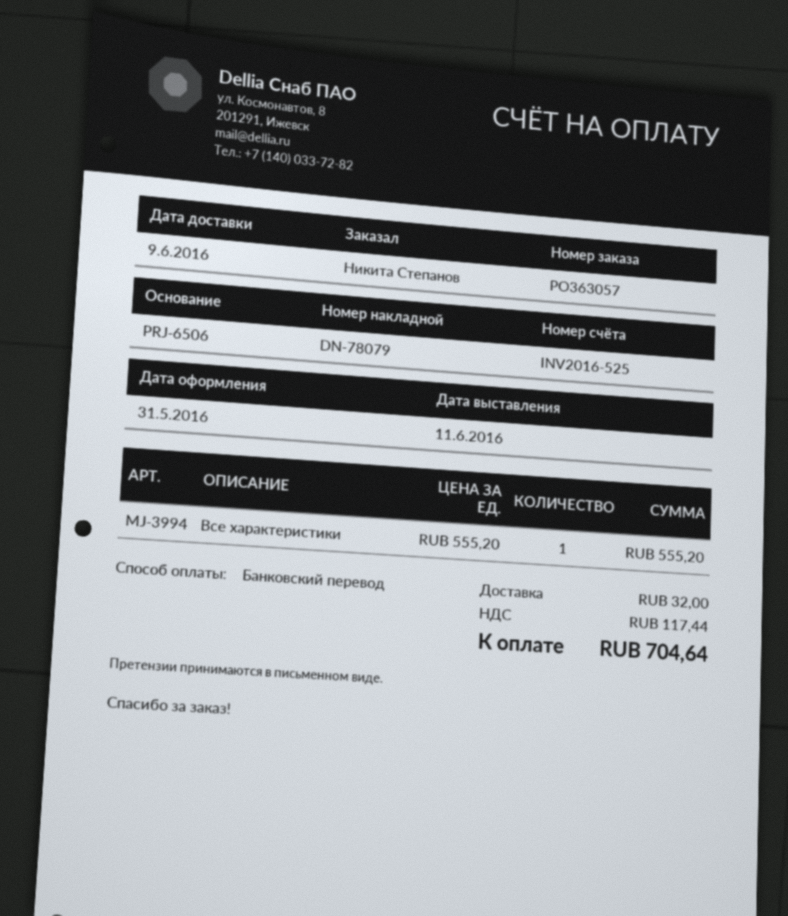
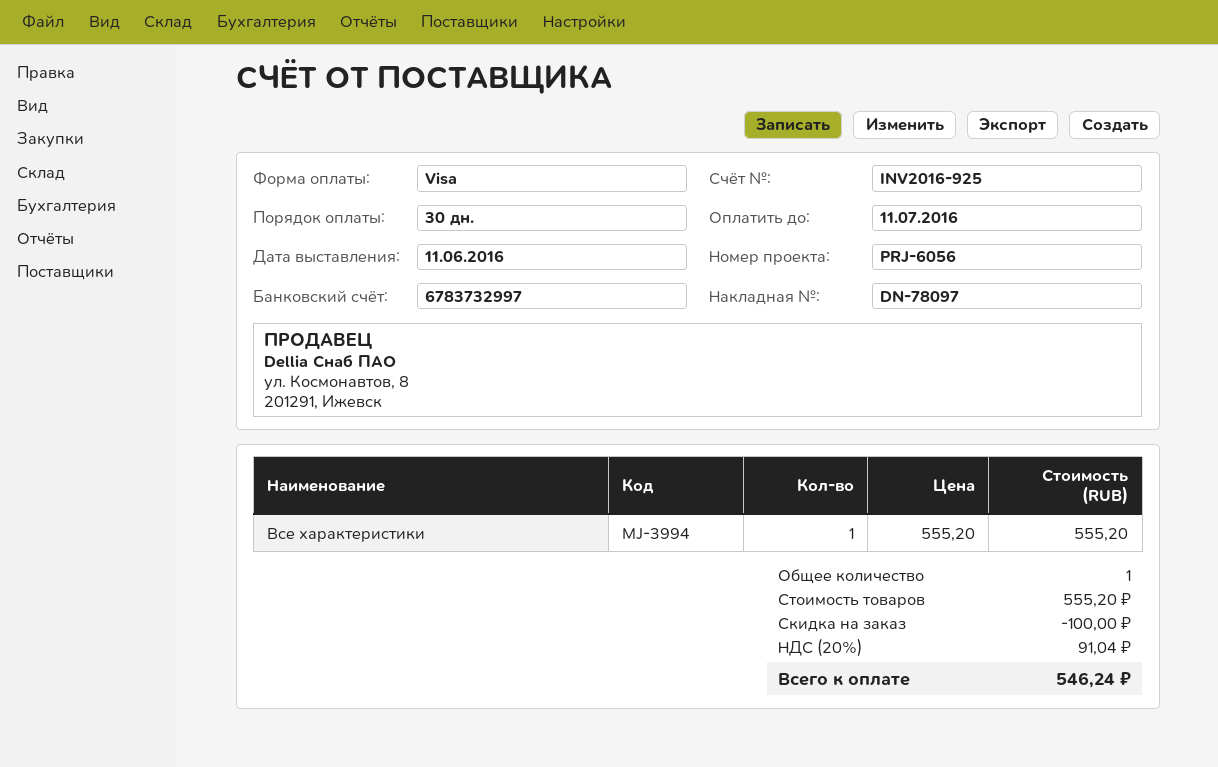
delivery note number: DN-78079 -> DN-78097
invoice number: INV2016-525 -> INV2016-925
reference: PRJ-6506 -> PRJ-6056
payment method: bank transfer -> Visa
discount: none -> 100.00
shipping: 32.00 -> none
tax: 117.44 -> 91.04
total: 704.64 -> 546.24

